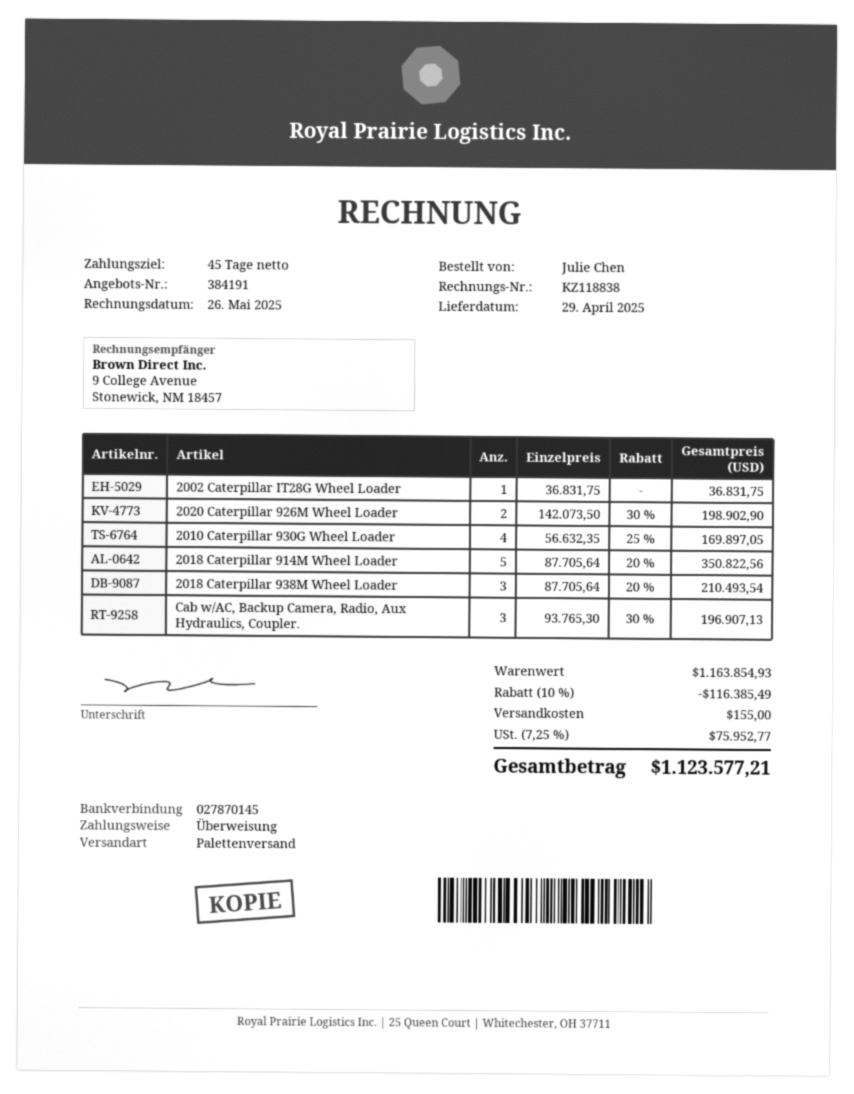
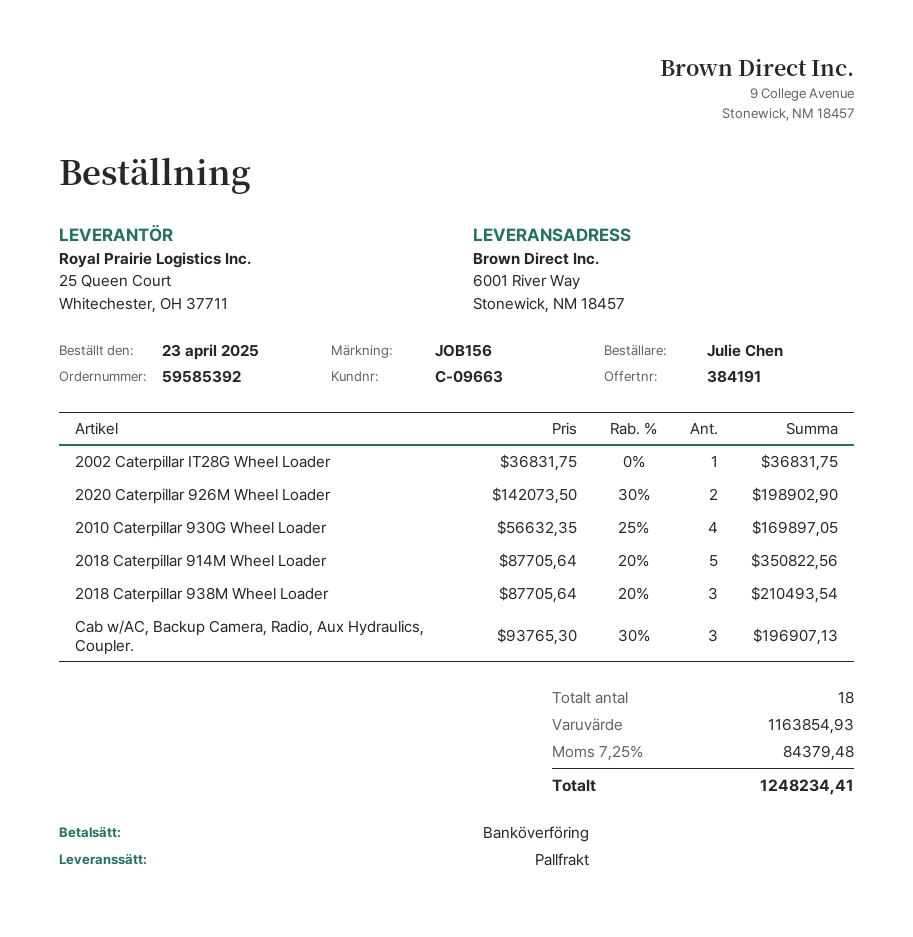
discount: 10% = 116385.49 -> none
shipping: 155.00 -> none
tax: 7.25% = 75952.77 -> 7.25% = 84379.48
total: 1123577.21 -> 1248234.41

